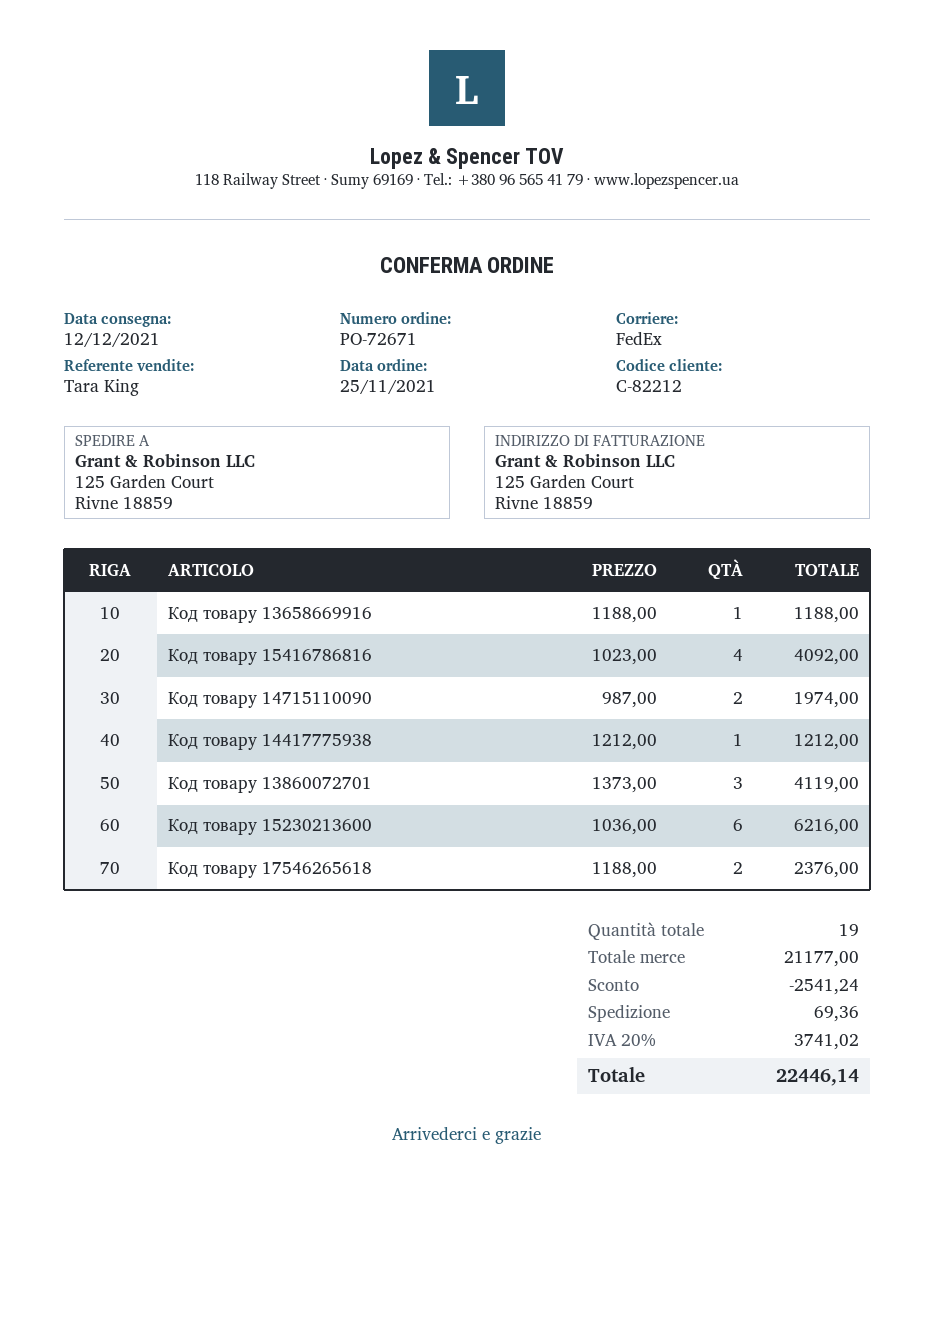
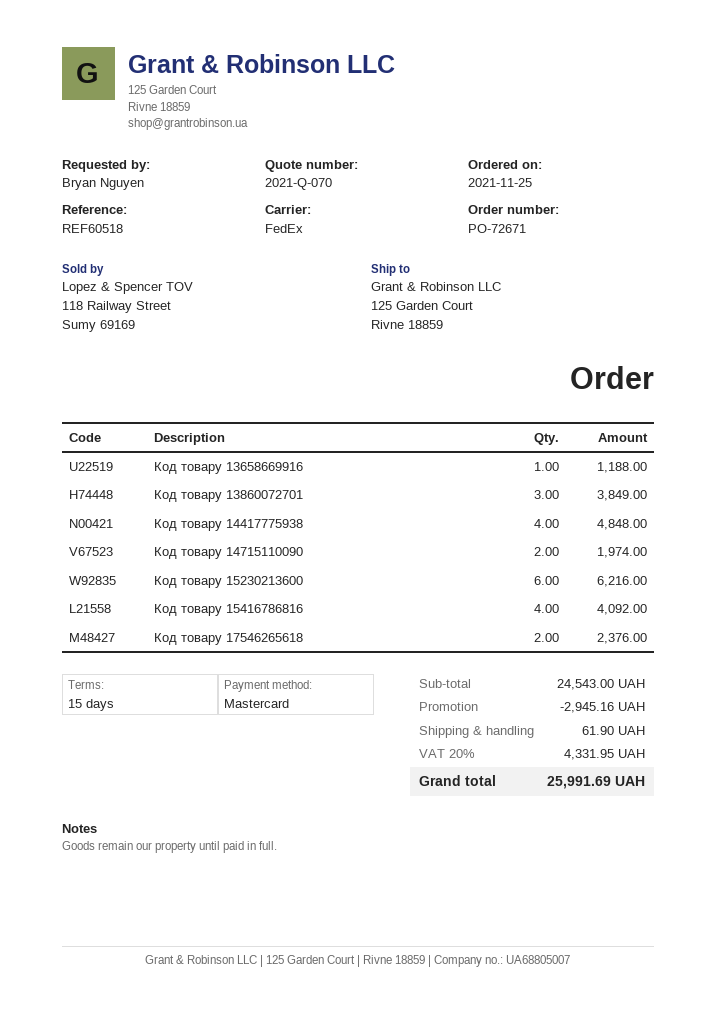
Код товару 14417775938: 1 for 1212.00 -> 4 for 4848.00
Код товару 13860072701: 3 for 4119.00 -> 3 for 3849.00
subtotal: 21177.00 -> 24543.00
discount: 2541.24 -> 2945.16
shipping: 69.36 -> 61.90
tax: 20% = 3741.02 -> 20% = 4331.95
total: 22446.14 -> 25991.69

